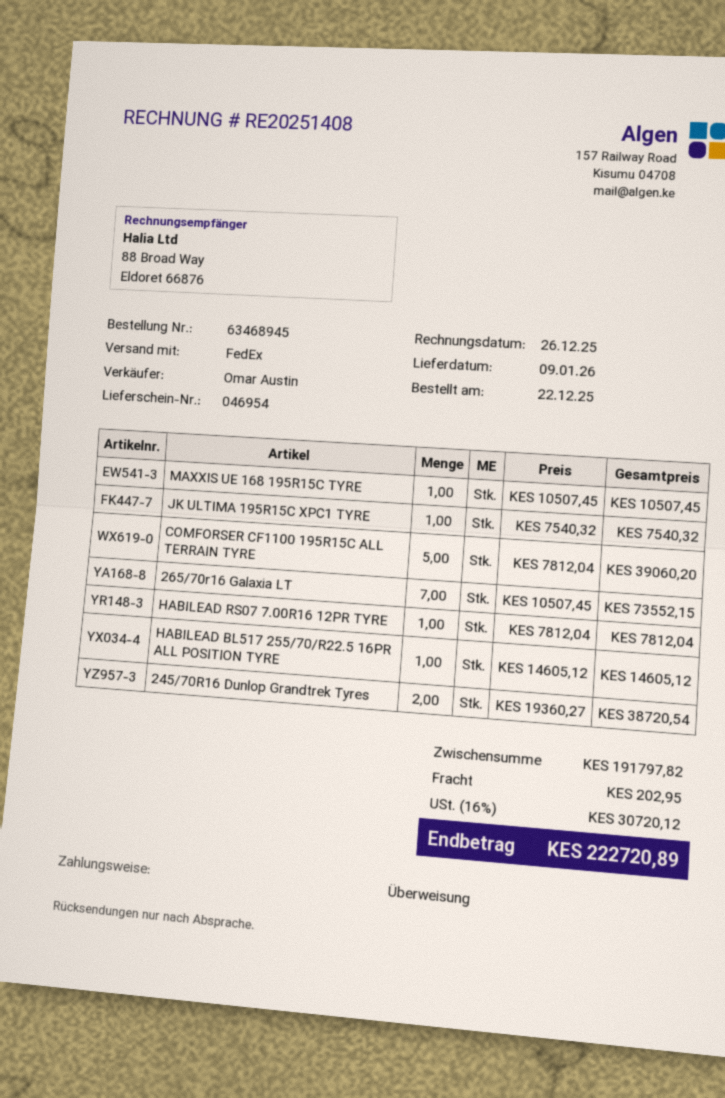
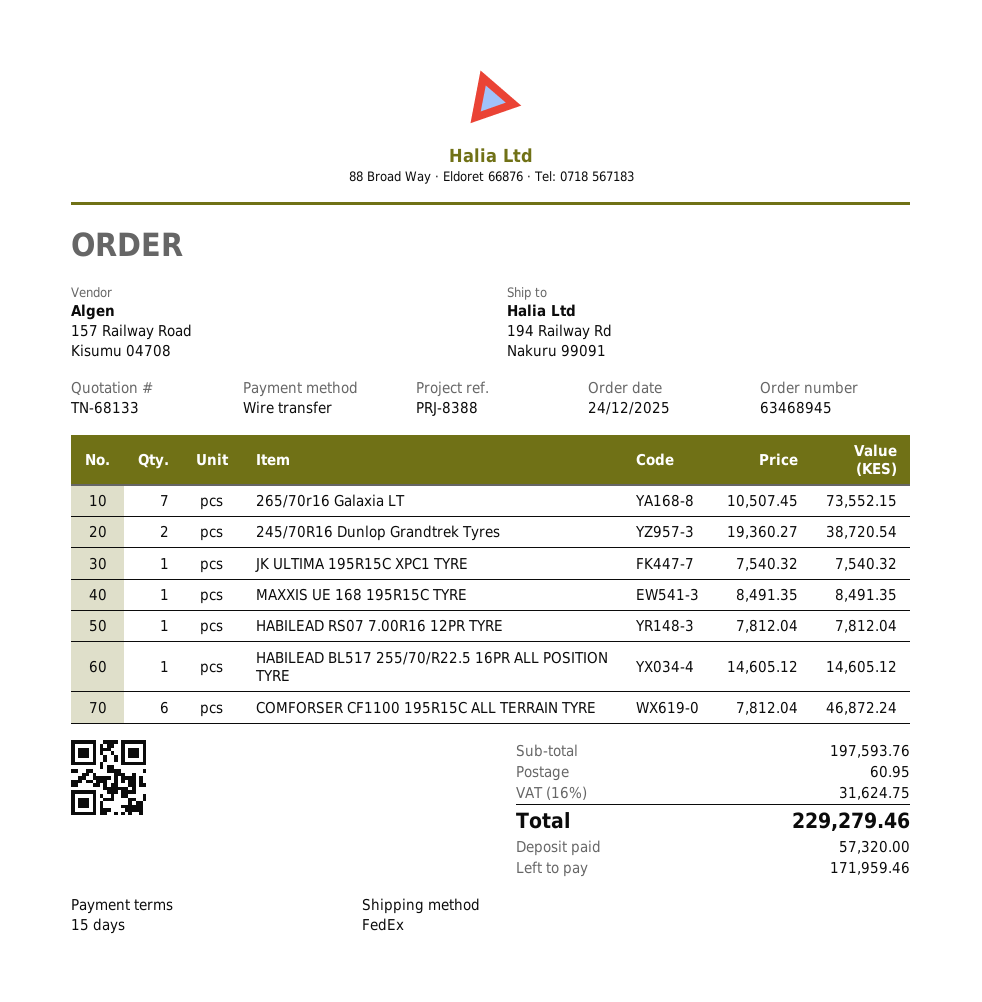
order date: 2025-12-22 -> 2025-12-24
MAXXIS UE 168 195R15C TYRE: 1 x 10507.45 = 10507.45 -> 1 x 8491.35 = 8491.35
COMFORSER CF1100 195R15C ALL TERRAIN TYRE: 5 x 7812.04 = 39060.20 -> 6 x 7812.04 = 46872.24
subtotal: 191797.82 -> 197593.76
shipping: 202.95 -> 60.95
tax: 16% = 30720.12 -> 16% = 31624.75
total: 222720.89 -> 229279.46

